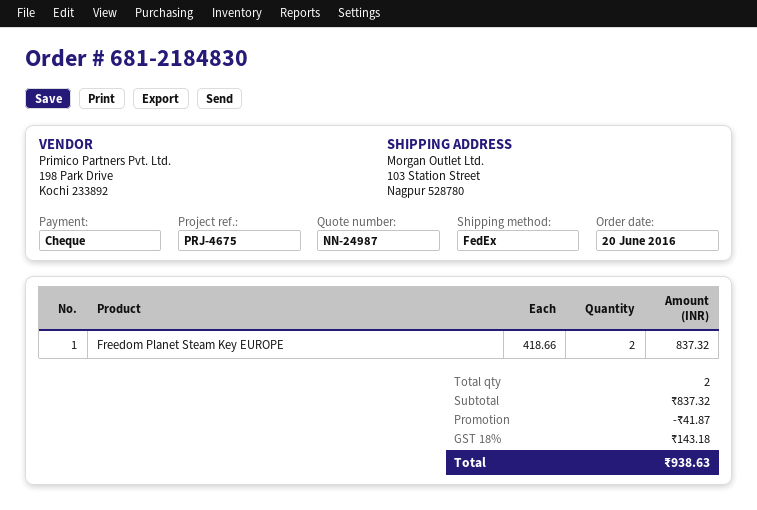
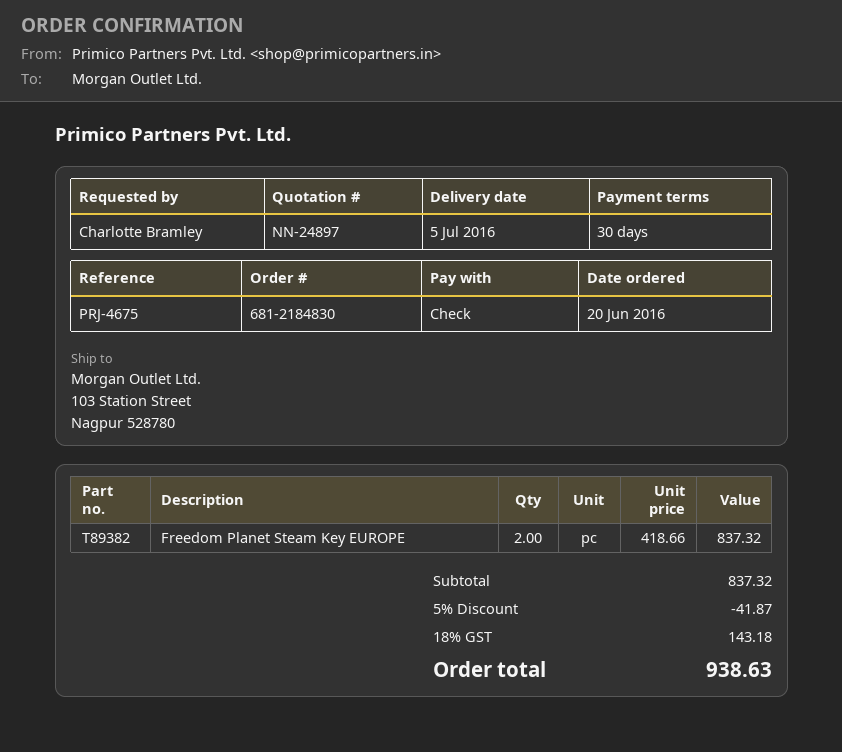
quote number: NN-24987 -> NN-24897

